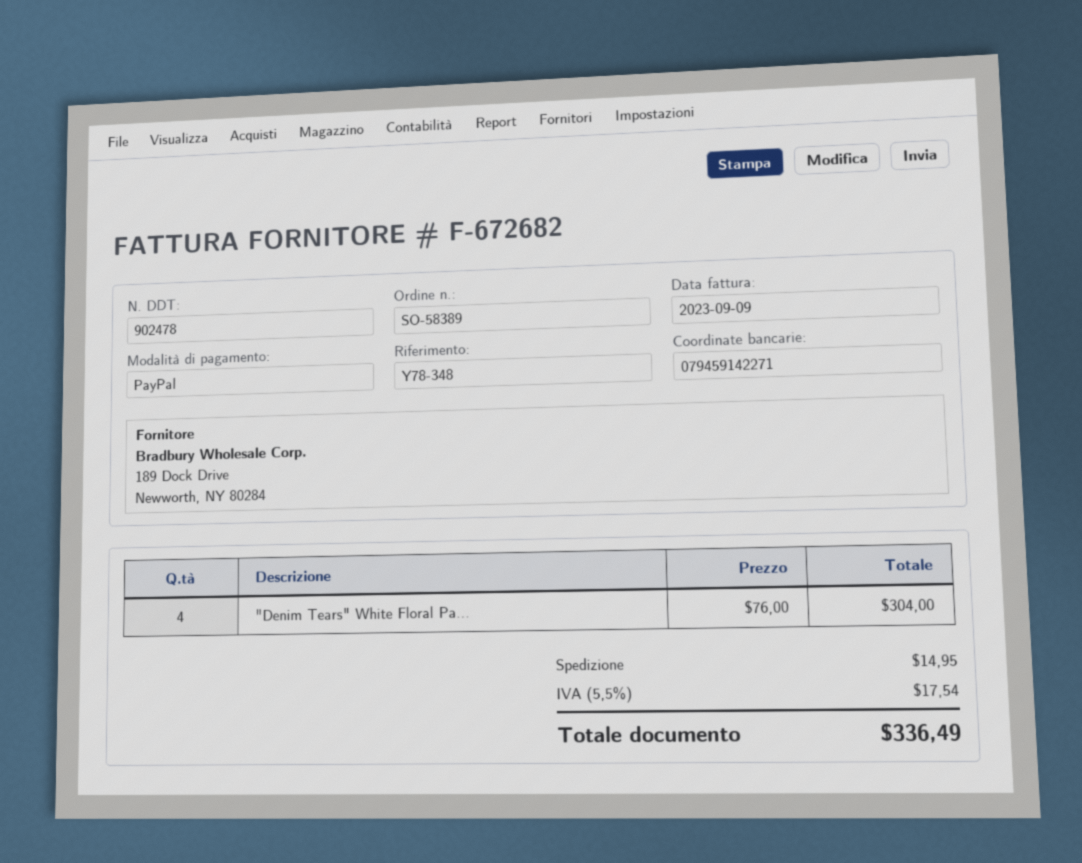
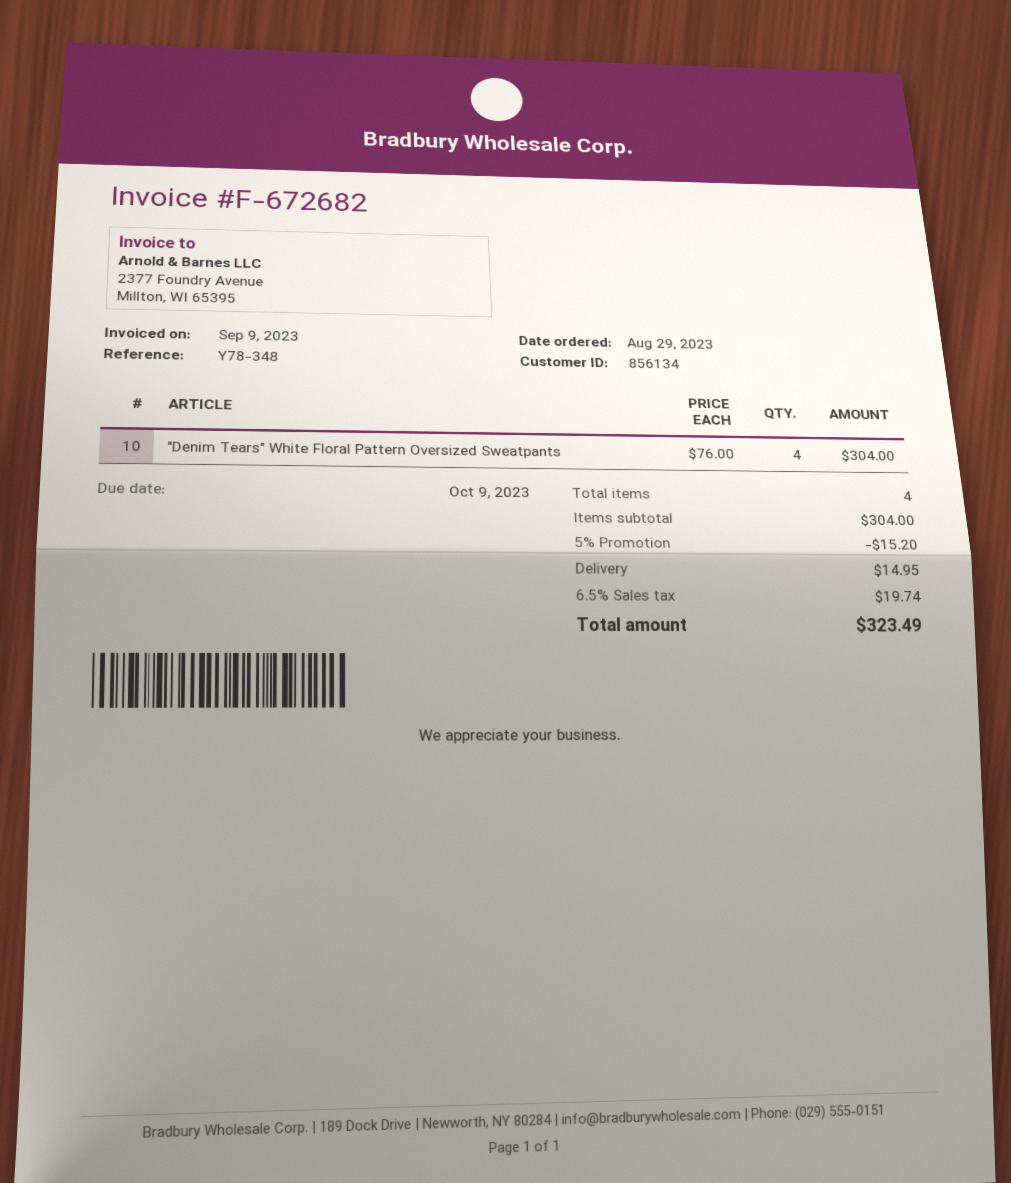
discount: none -> 5% = 15.20
tax: 5.5% = 17.54 -> 6.5% = 19.74
total: 336.49 -> 323.49

